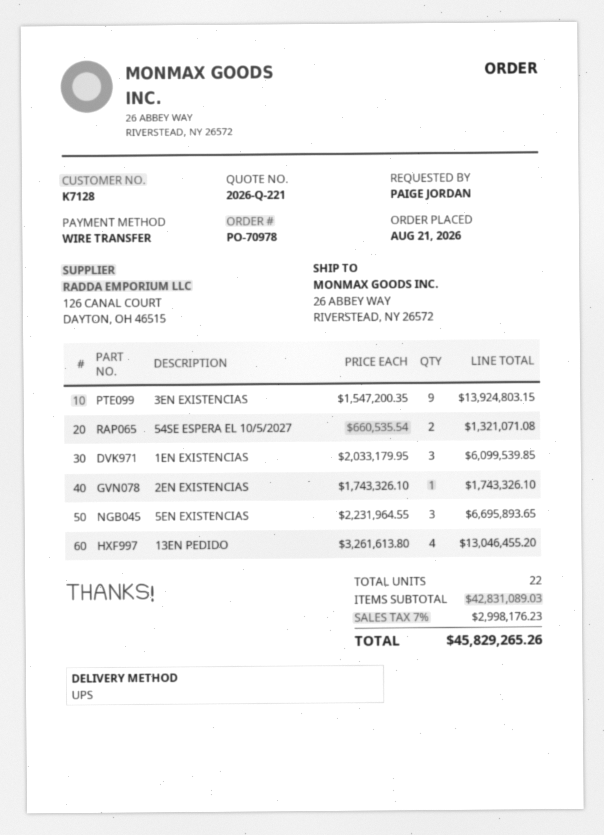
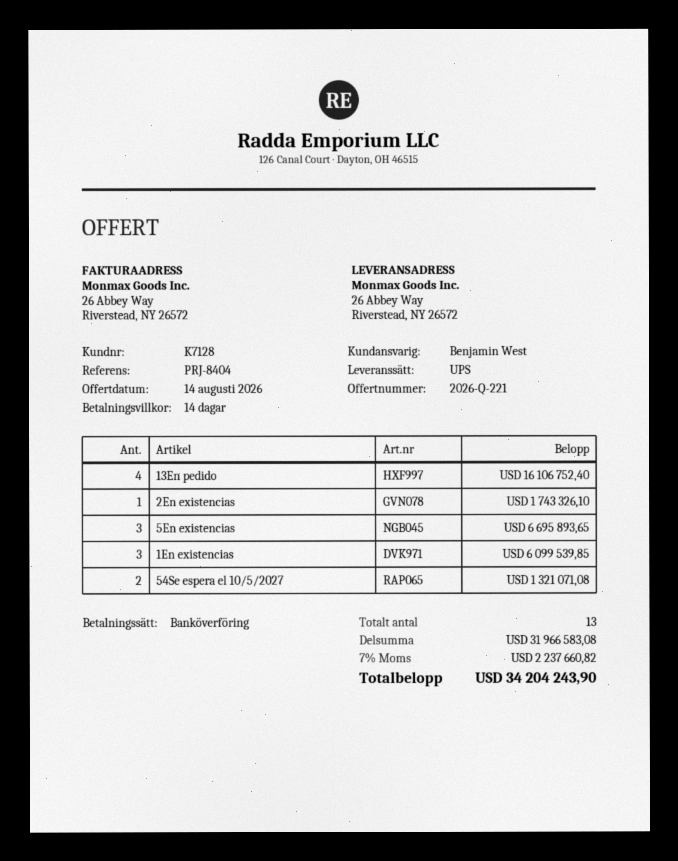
3EN EXISTENCIAS: 9 for 13924803.15 -> none
13EN PEDIDO: 4 for 13046455.20 -> 4 for 16106752.40
total quantity: 22 -> 13
subtotal: 42831089.03 -> 31966583.08
tax: 7% = 2998176.23 -> 7% = 2237660.82
total: 45829265.26 -> 34204243.90

